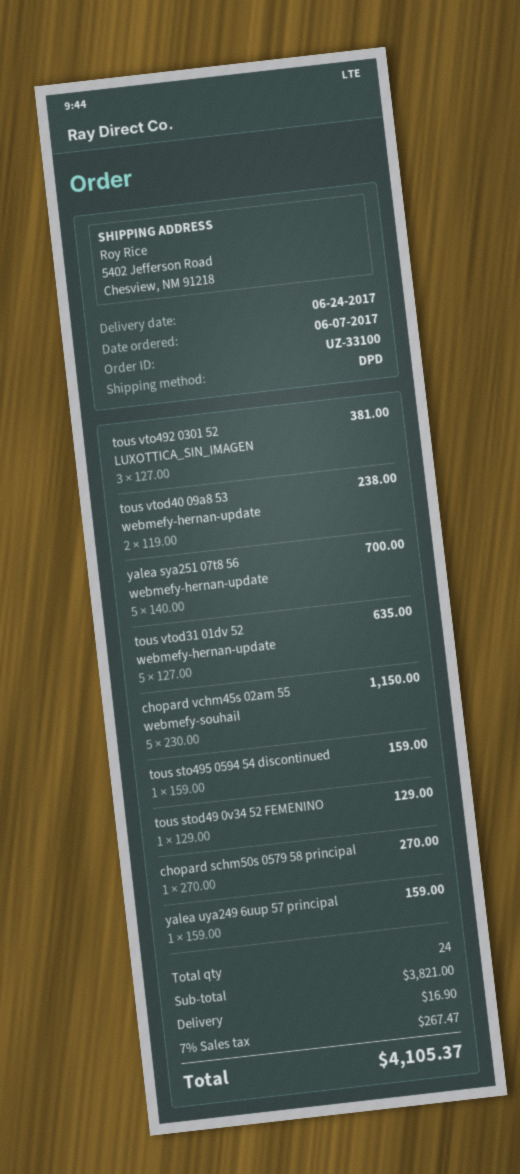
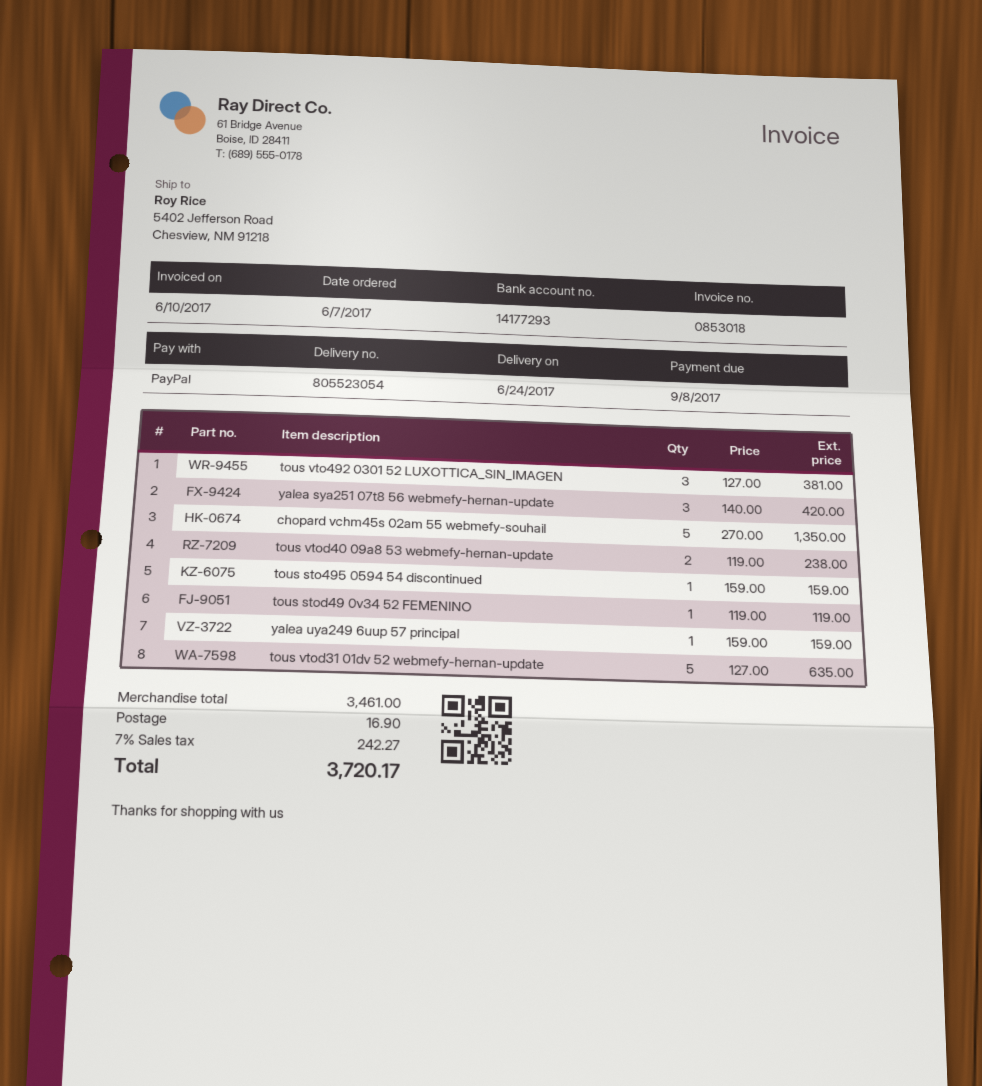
yalea sya251 07t8 56 webmefy-hernan-update: 5 x 140.00 = 700.00 -> 3 x 140.00 = 420.00
chopard vchm45s 02am 55 webmefy-souhail: 5 x 230.00 = 1150.00 -> 5 x 270.00 = 1350.00
tous stod49 0v34 52 FEMENINO: 1 x 129.00 = 129.00 -> 1 x 119.00 = 119.00
chopard schm50s 0579 58 principal: 1 x 270.00 = 270.00 -> none
subtotal: 3821.00 -> 3461.00
tax: 7% = 267.47 -> 7% = 242.27
total: 4105.37 -> 3720.17

